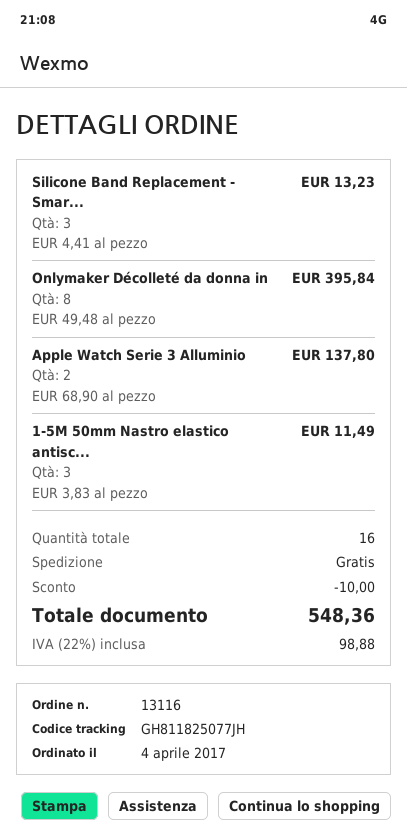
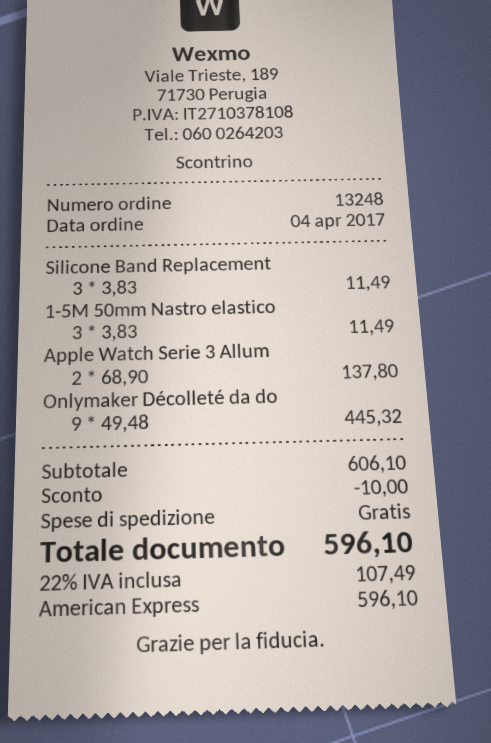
order number: 13116 -> 13248
Silicone Band Replacement - Smar...: 3 x 4.41 = 13.23 -> 3 x 3.83 = 11.49
Onlymaker Décolleté da donna in: 8 x 49.48 = 395.84 -> 9 x 49.48 = 445.32
tax: 22% = 98.88 -> 22% = 107.49
total: 548.36 -> 596.10

